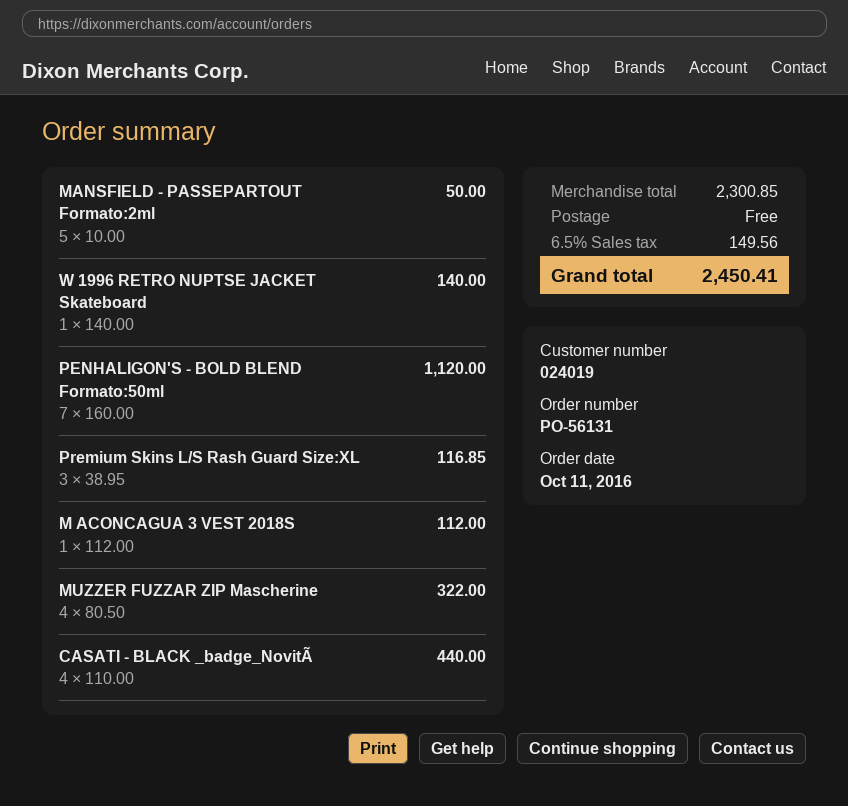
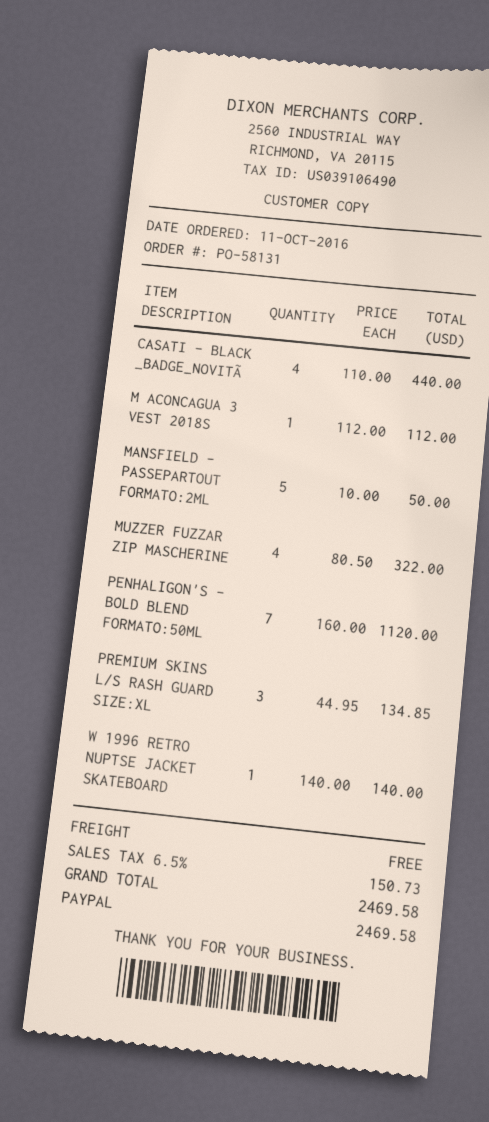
order number: PO-56131 -> PO-58131
Premium Skins L/S Rash Guard Size:XL: 3 x 38.95 = 116.85 -> 3 x 44.95 = 134.85
tax: 6.5% = 149.56 -> 6.5% = 150.73
total: 2450.41 -> 2469.58

